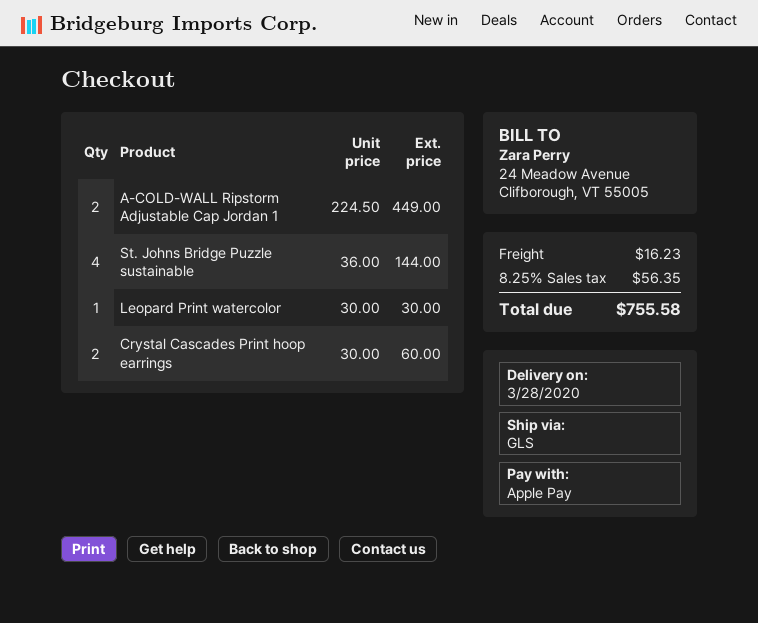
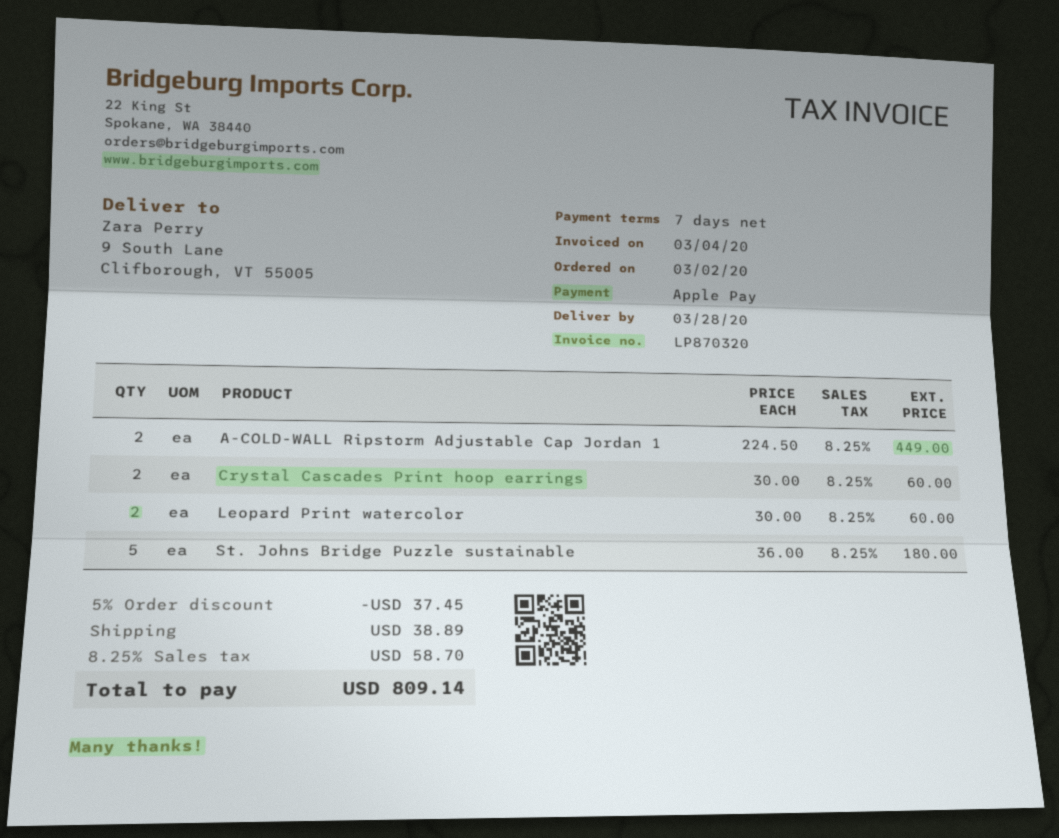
St. Johns Bridge Puzzle sustainable: 4 x 36.00 = 144.00 -> 5 x 36.00 = 180.00
Leopard Print watercolor: 1 x 30.00 = 30.00 -> 2 x 30.00 = 60.00
discount: none -> 5% = 37.45
shipping: 16.23 -> 38.89
tax: 8.25% = 56.35 -> 8.25% = 58.70
total: 755.58 -> 809.14

